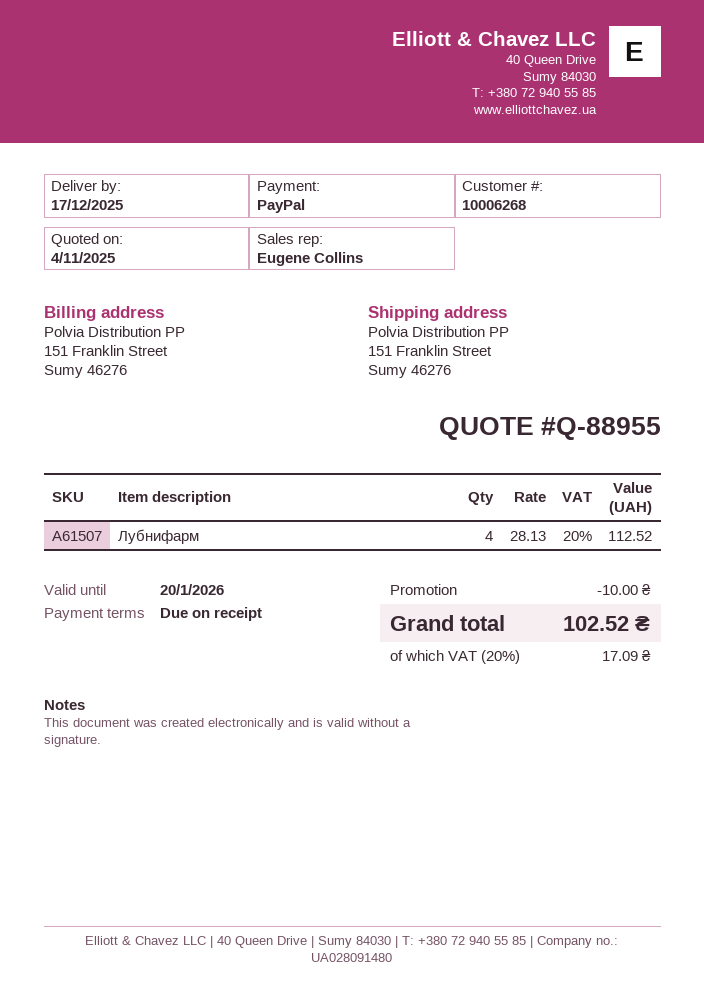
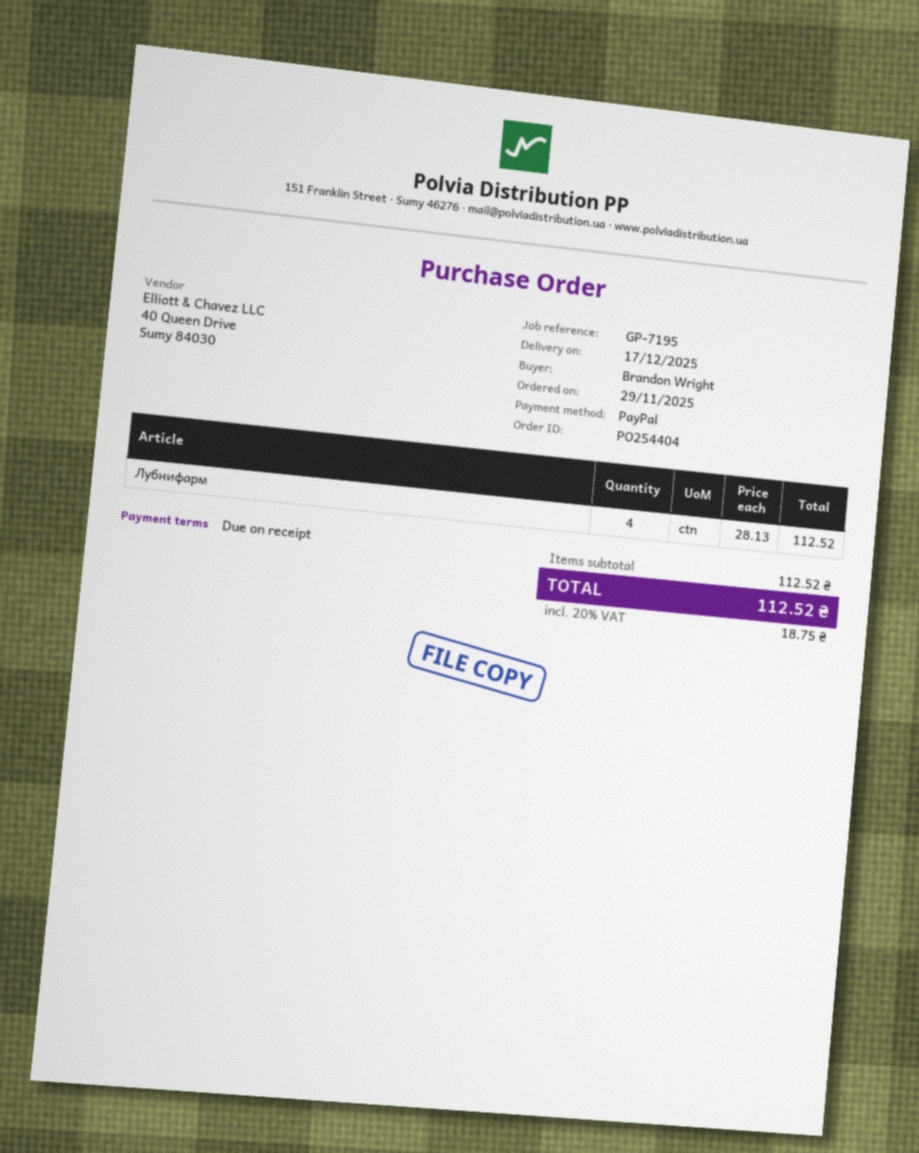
discount: 10.00 -> none
tax: 20% = 17.09 -> 20% = 18.75
total: 102.52 -> 112.52

